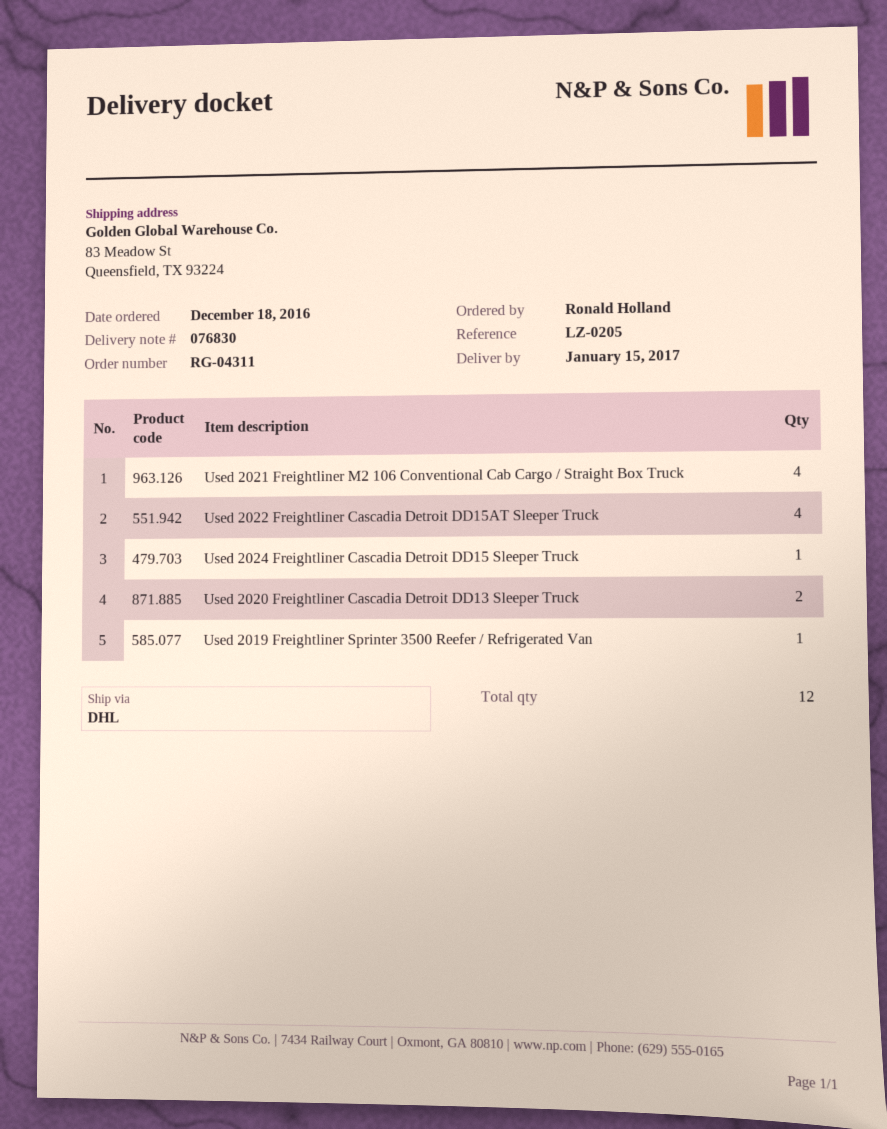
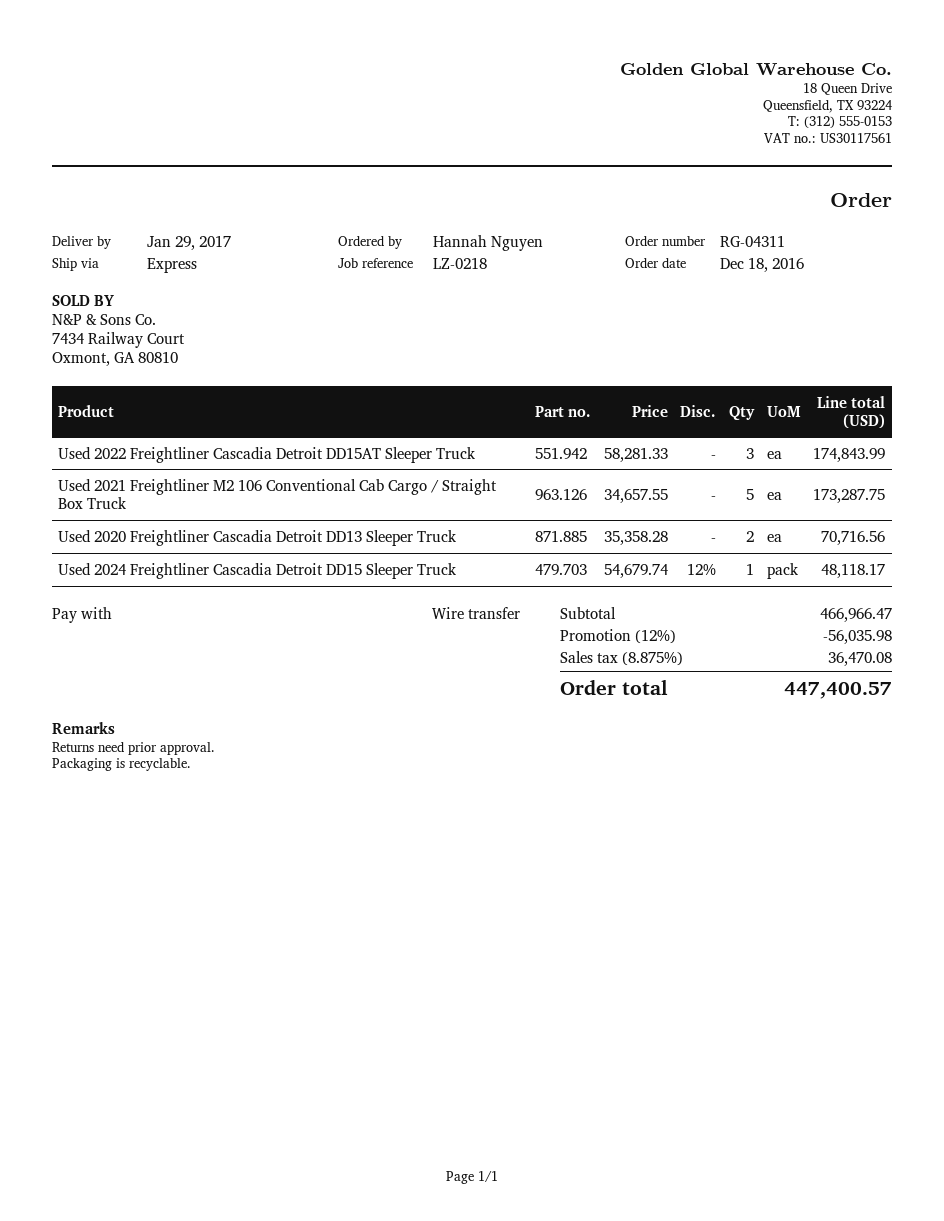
delivery date: 2017-01-15 -> 2017-01-29
reference: LZ-0205 -> LZ-0218
ordered by: Ronald Holland -> Hannah Nguyen
shipping method: DHL -> express
Used 2021 Freightliner M2 106 Conventional Cab Cargo / Straight Box Truck: 4 -> 5
Used 2022 Freightliner Cascadia Detroit DD15AT Sleeper Truck: 4 -> 3
Used 2019 Freightliner Sprinter 3500 Reefer / Refrigerated Van: 1 -> none

